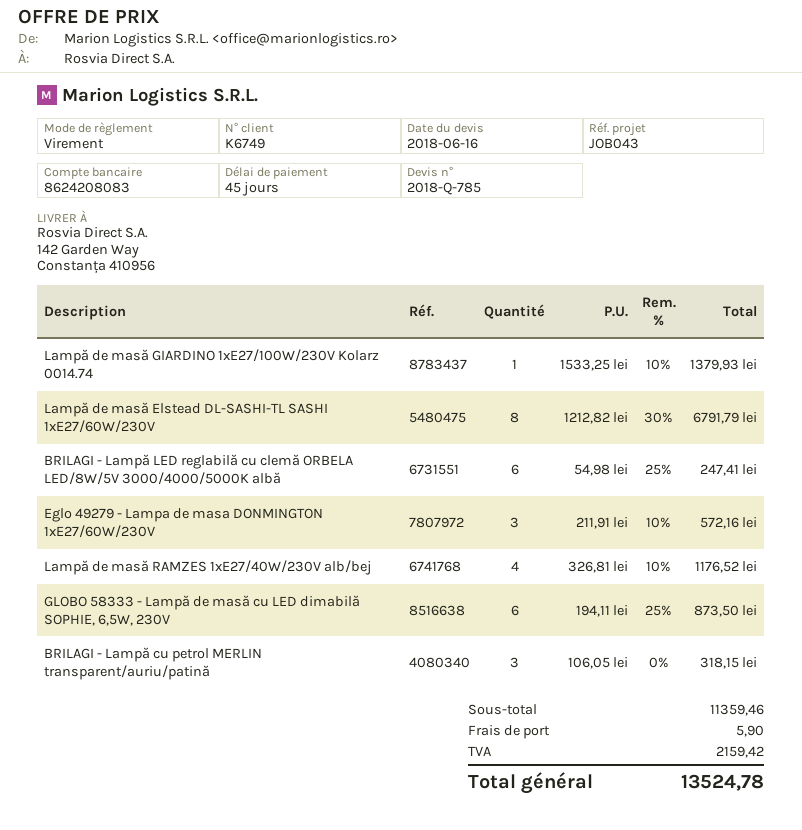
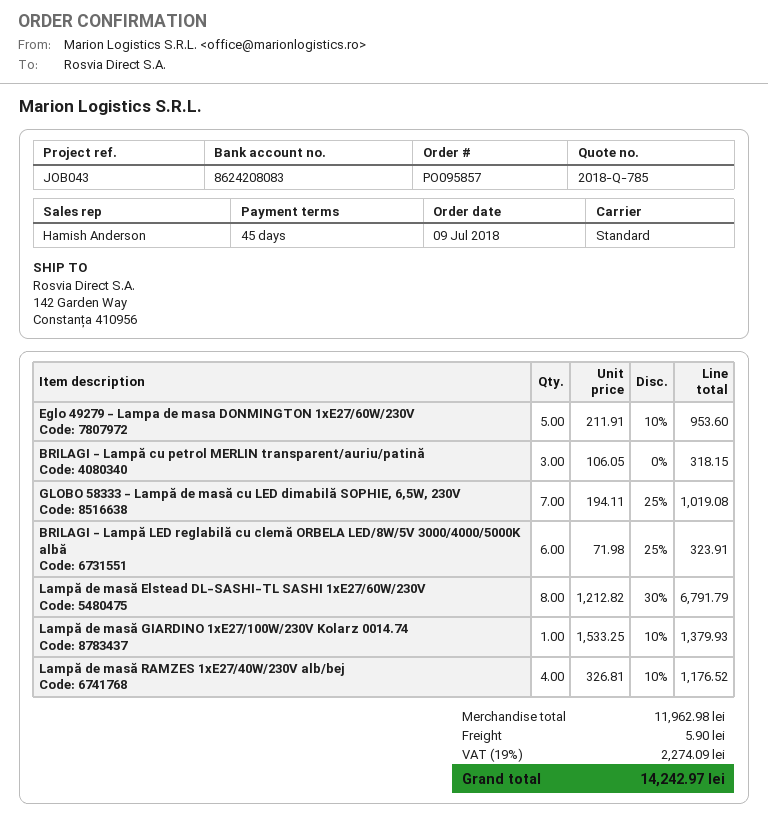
BRILAGI - Lampă LED reglabilă cu clemă ORBELA LED/8W/5V 3000/4000/5000K albă: 6 x 54.98 - 25% = 247.41 -> 6 x 71.98 - 25% = 323.91
Eglo 49279 - Lampa de masa DONMINGTON 1xE27/60W/230V: 3 x 211.91 - 10% = 572.16 -> 5 x 211.91 - 10% = 953.60
GLOBO 58333 - Lampă de masă cu LED dimabilă SOPHIE, 6,5W, 230V: 6 x 194.11 - 25% = 873.50 -> 7 x 194.11 - 25% = 1019.08
subtotal: 11359.46 -> 11962.98
tax: 2159.42 -> 2274.09
total: 13524.78 -> 14242.97

